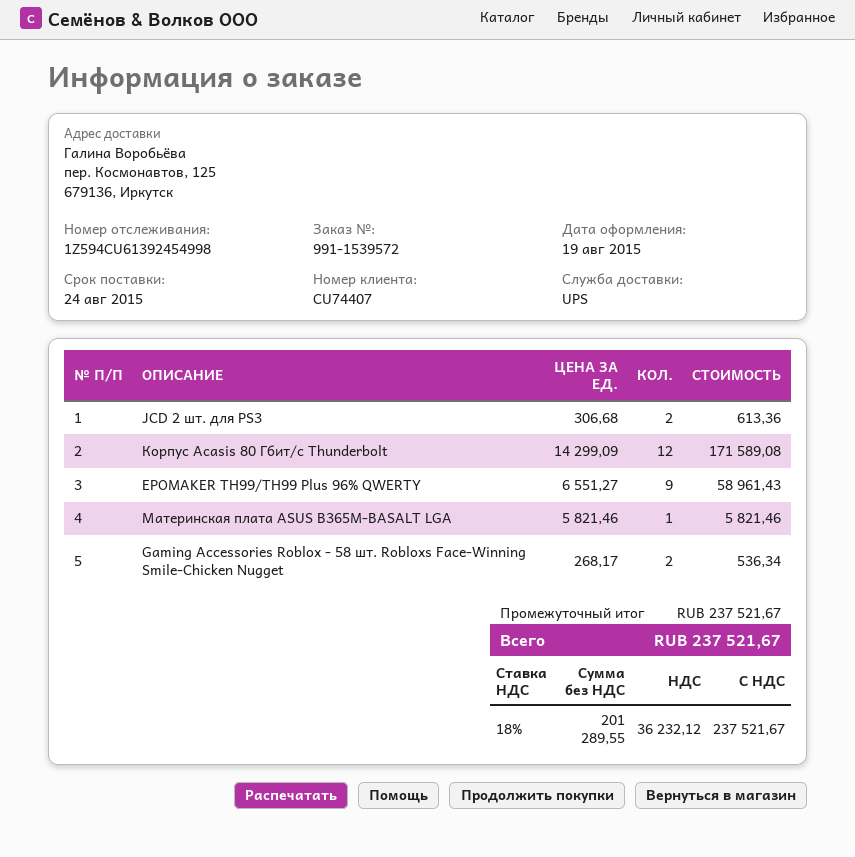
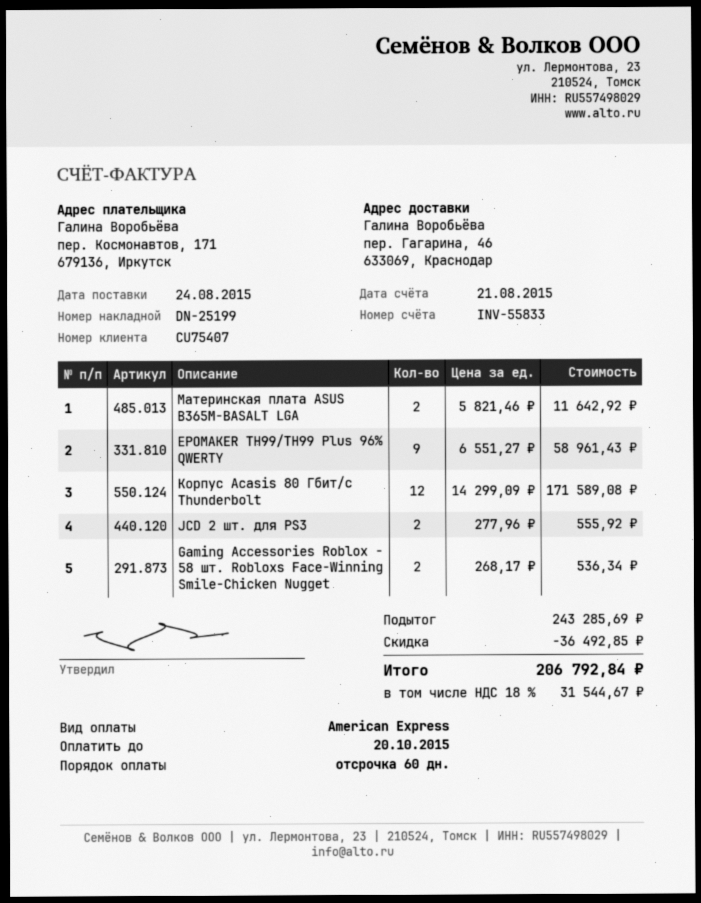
customer number: CU74407 -> CU75407
ship to: пер. Космонавтов, 125, 679136, Иркутск -> пер. Гагарина, 46, 633069, Краснодар
JCD 2 шт. для PS3: 2 x 306.68 = 613.36 -> 2 x 277.96 = 555.92
Материнская плата ASUS B365M-BASALT LGA: 1 x 5821.46 = 5821.46 -> 2 x 5821.46 = 11642.92
subtotal: 237521.67 -> 243285.69
discount: none -> 36492.85
tax: 18% = 36232.12 -> 18% = 31544.67
total: 237521.67 -> 206792.84

